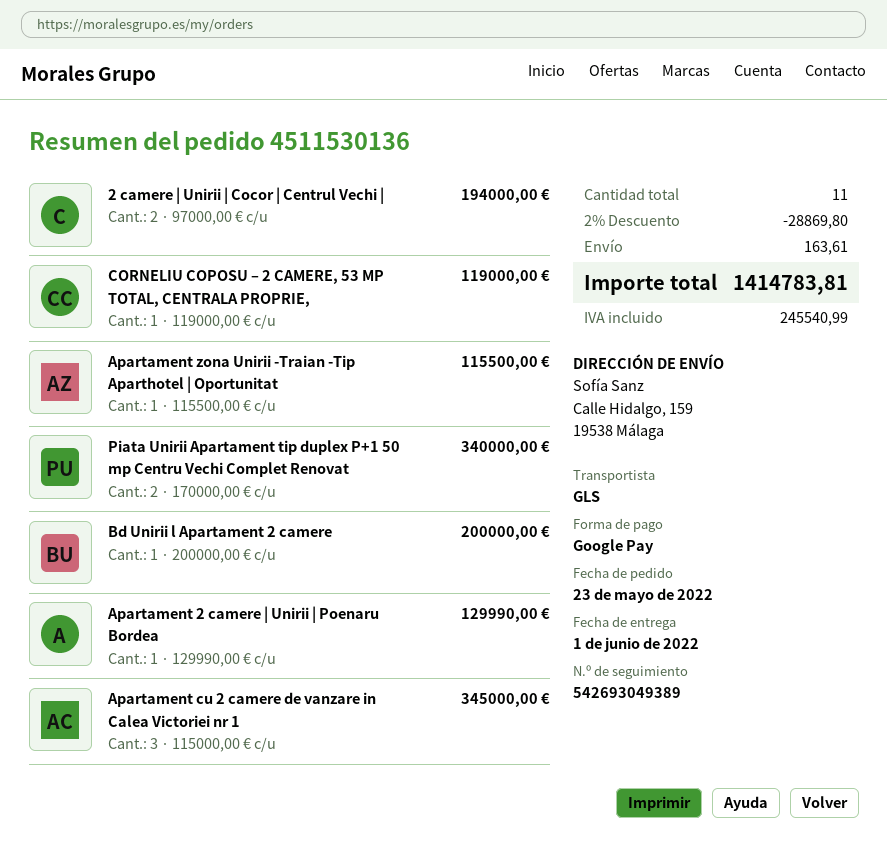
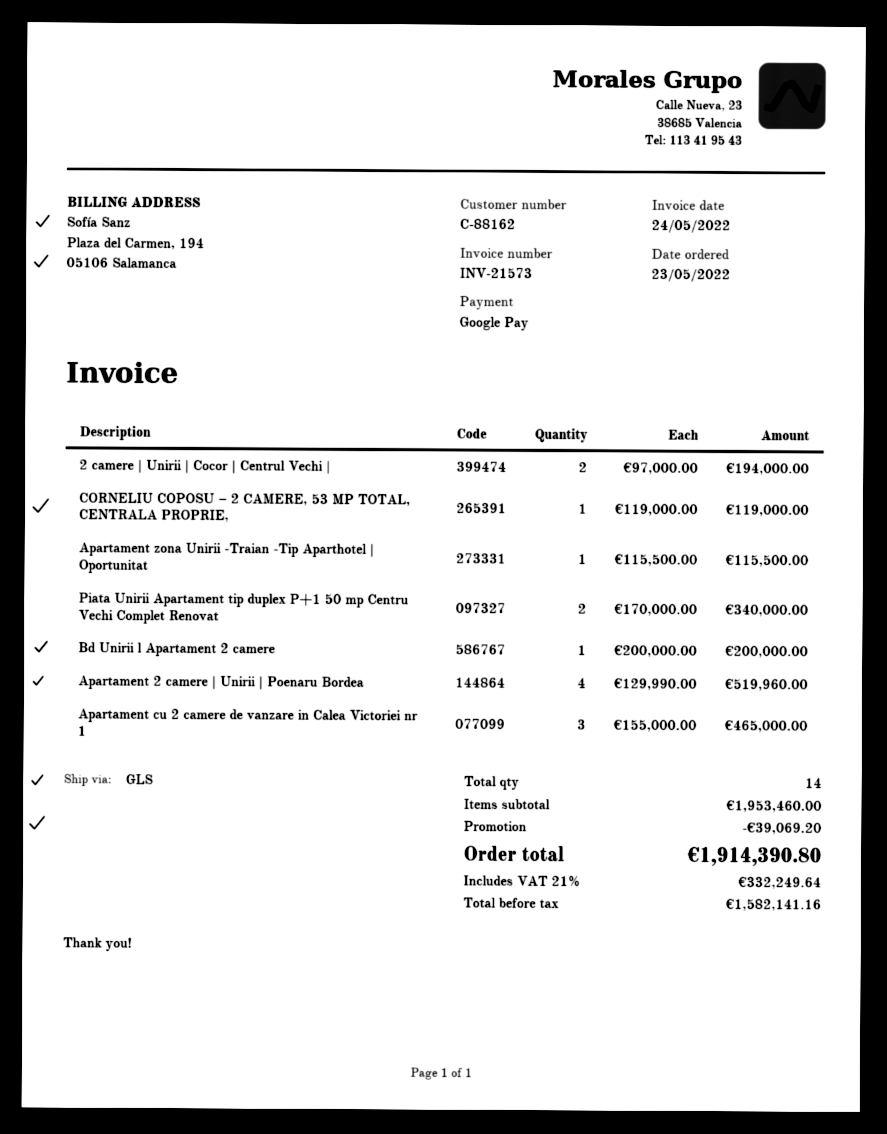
Apartament 2 camere | Unirii | Poenaru Bordea: 1 x 129990.00 = 129990.00 -> 4 x 129990.00 = 519960.00
Apartament cu 2 camere de vanzare in Calea Victoriei nr 1: 3 x 115000.00 = 345000.00 -> 3 x 155000.00 = 465000.00
total quantity: 11 -> 14
discount: 28869.80 -> 39069.20
shipping: 163.61 -> none
tax: 245540.99 -> 332249.64
total: 1414783.81 -> 1914390.80

